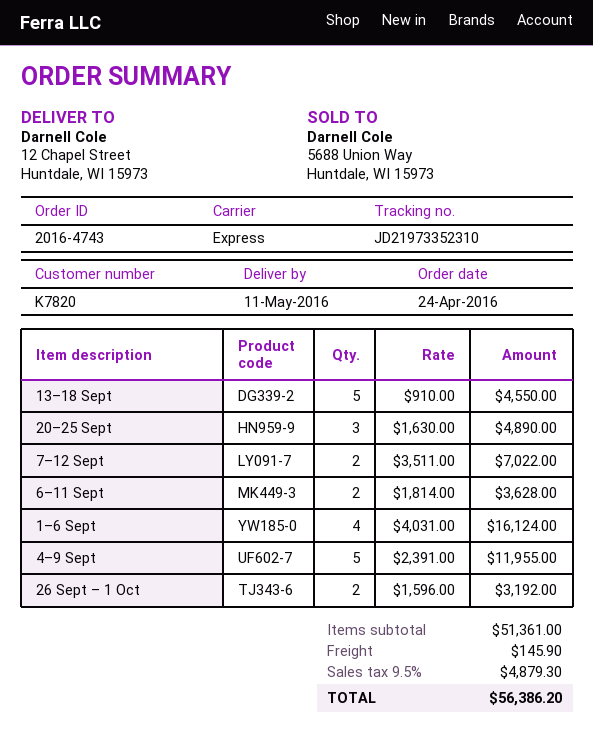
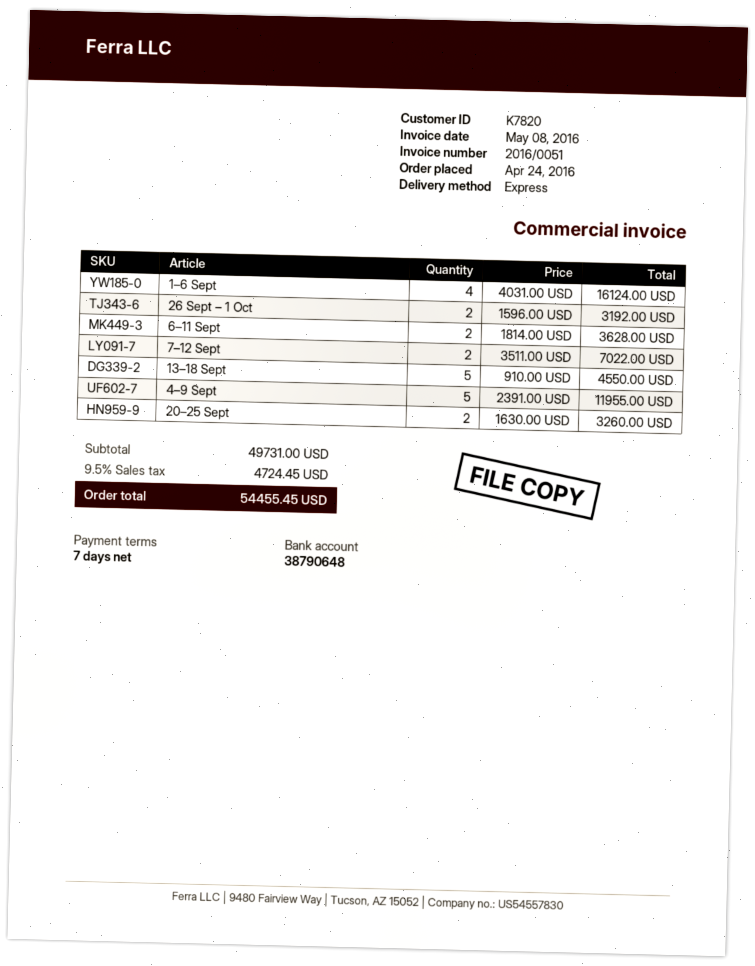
20–25 Sept: 3 x 1630.00 = 4890.00 -> 2 x 1630.00 = 3260.00
subtotal: 51361.00 -> 49731.00
shipping: 145.90 -> none
tax: 9.5% = 4879.30 -> 9.5% = 4724.45
total: 56386.20 -> 54455.45

